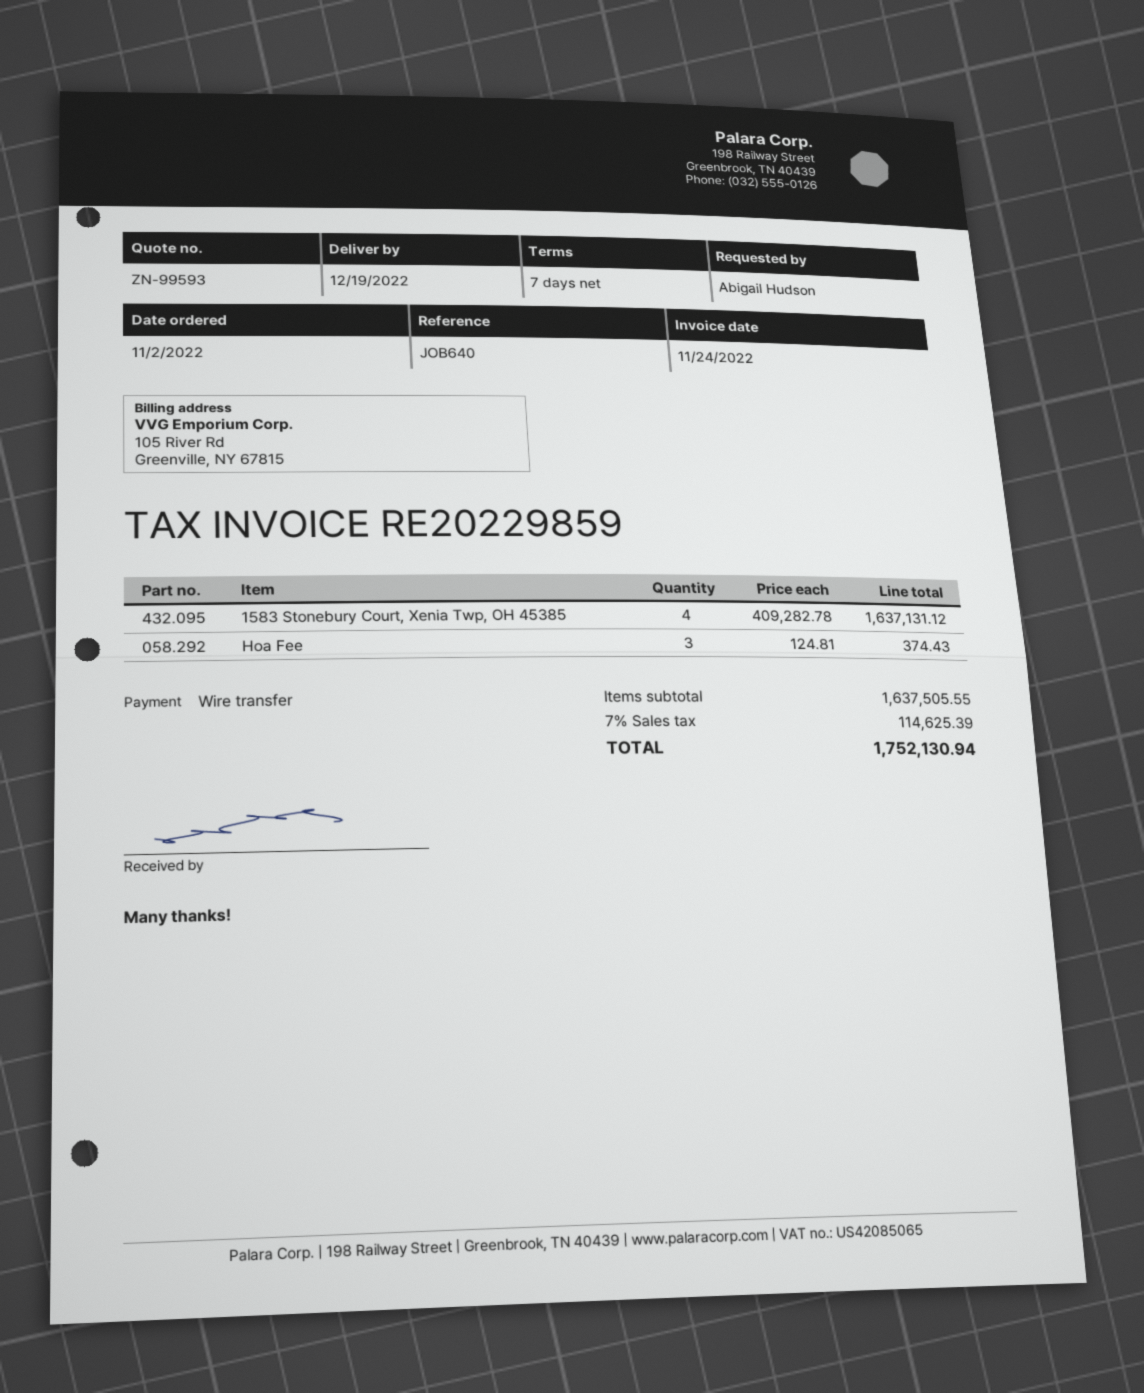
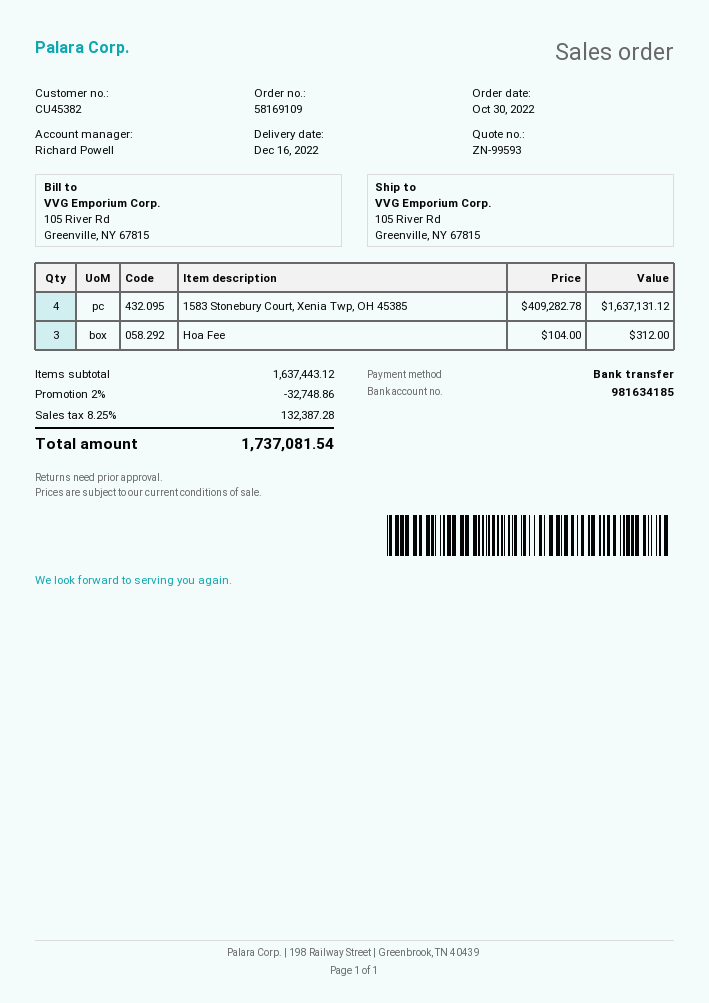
order date: 2022-11-02 -> 2022-10-30
delivery date: 2022-12-19 -> 2022-12-16
Hoa Fee: 3 x 124.81 = 374.43 -> 3 x 104.00 = 312.00
subtotal: 1637505.55 -> 1637443.12
discount: none -> 2% = 32748.86
tax: 7% = 114625.39 -> 8.25% = 132387.28
total: 1752130.94 -> 1737081.54

